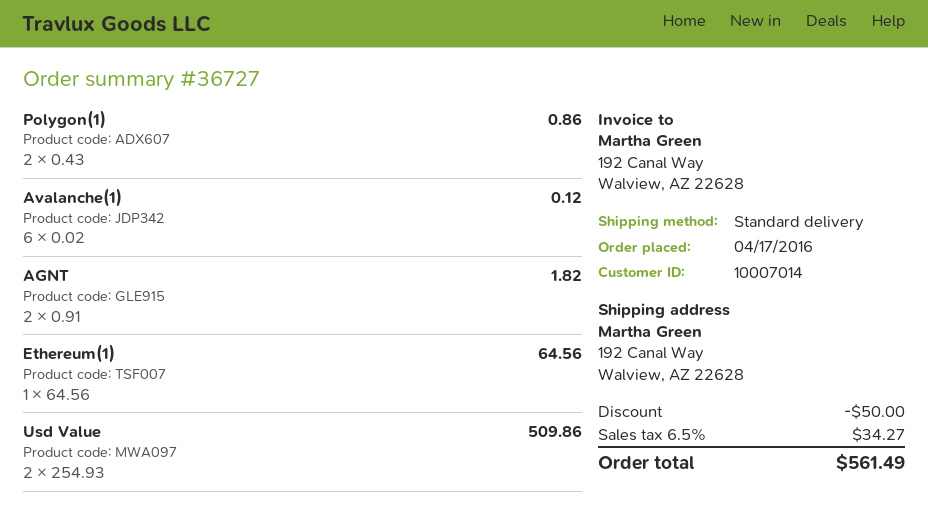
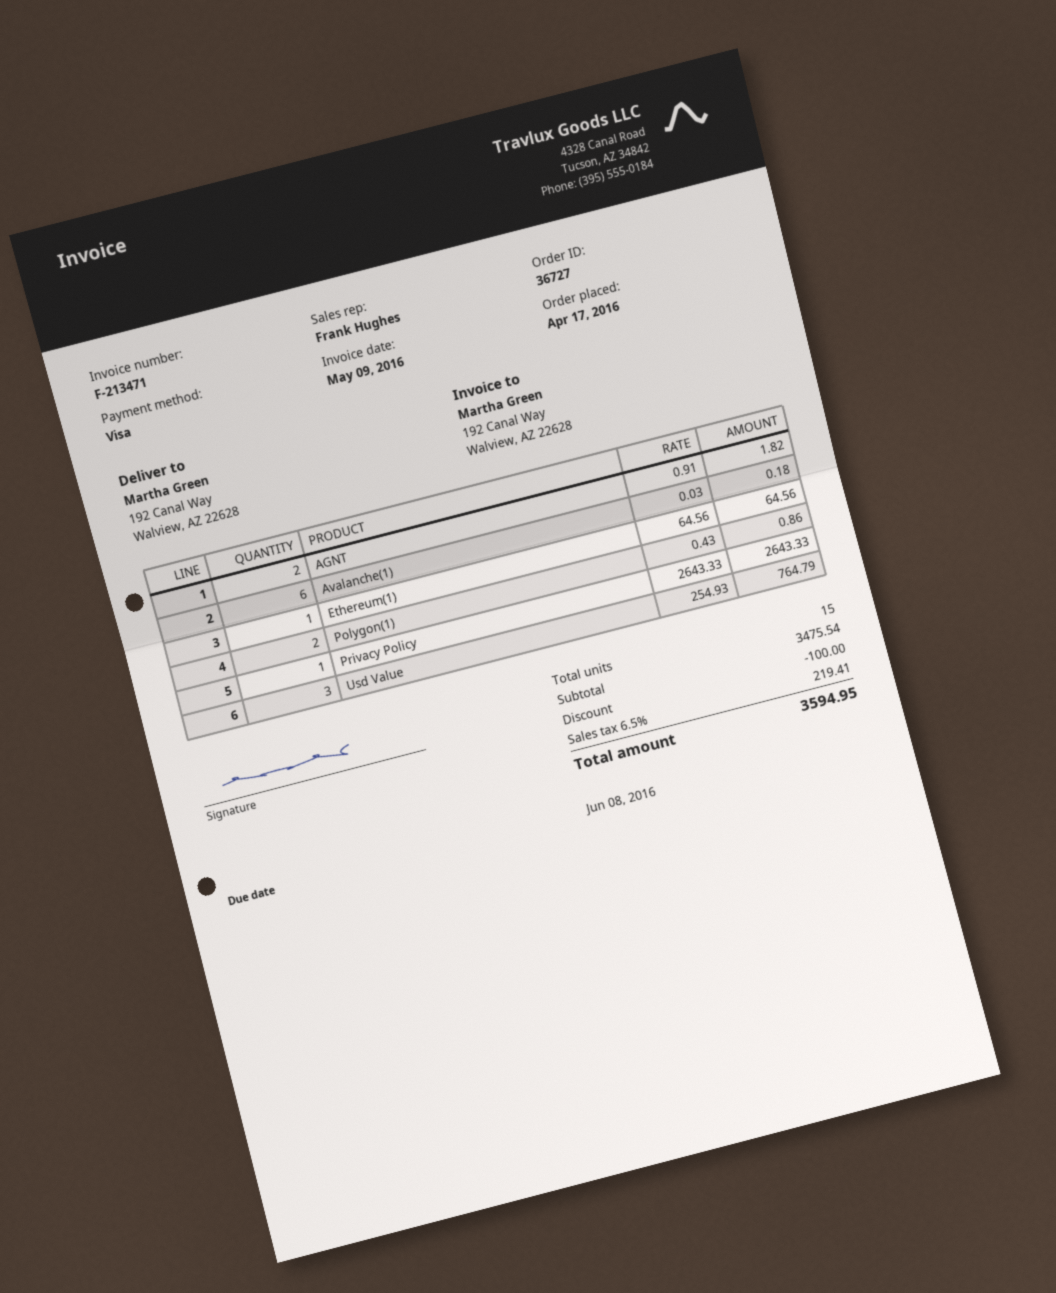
Avalanche(1): 6 x 0.02 = 0.12 -> 6 x 0.03 = 0.18
Usd Value: 2 x 254.93 = 509.86 -> 3 x 254.93 = 764.79
Privacy Policy: none -> 1 x 2643.33 = 2643.33
discount: 50.00 -> 100.00
tax: 6.5% = 34.27 -> 6.5% = 219.41
total: 561.49 -> 3594.95

